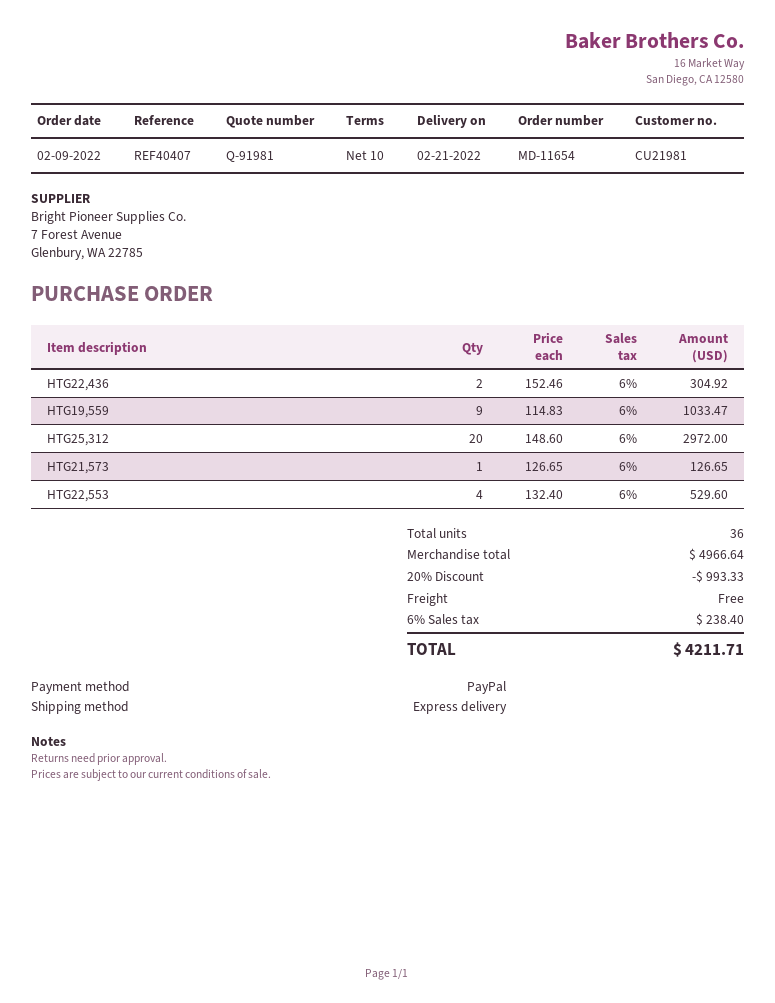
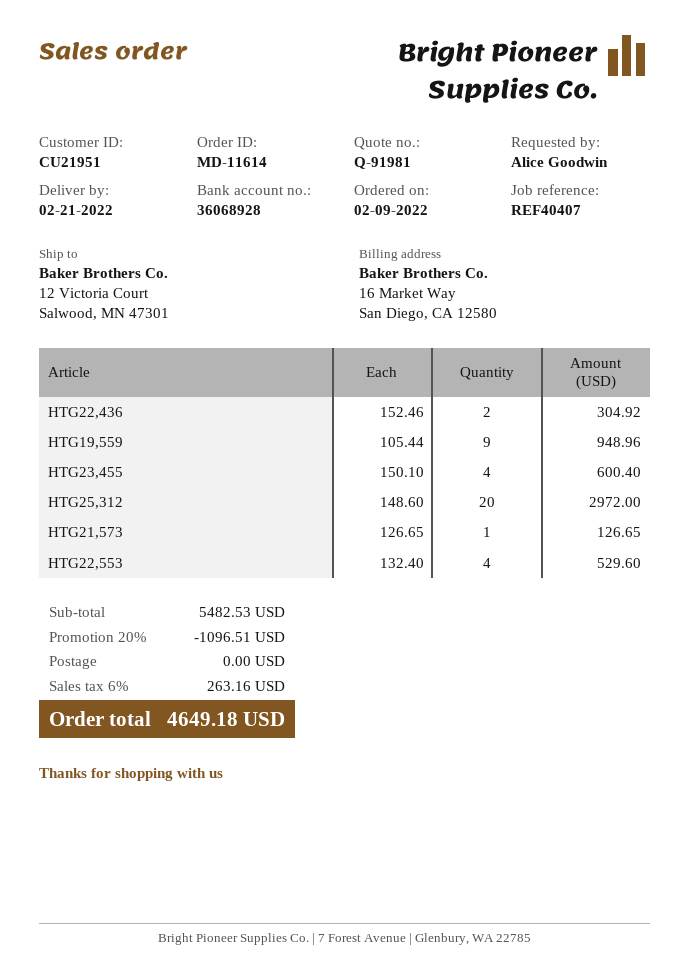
order number: MD-11654 -> MD-11614
customer number: CU21981 -> CU21951
HTG19,559: 9 x 114.83 = 1033.47 -> 9 x 105.44 = 948.96
HTG23,455: none -> 4 x 150.10 = 600.40
subtotal: 4966.64 -> 5482.53
discount: 20% = 993.33 -> 20% = 1096.51
tax: 6% = 238.40 -> 6% = 263.16
total: 4211.71 -> 4649.18

